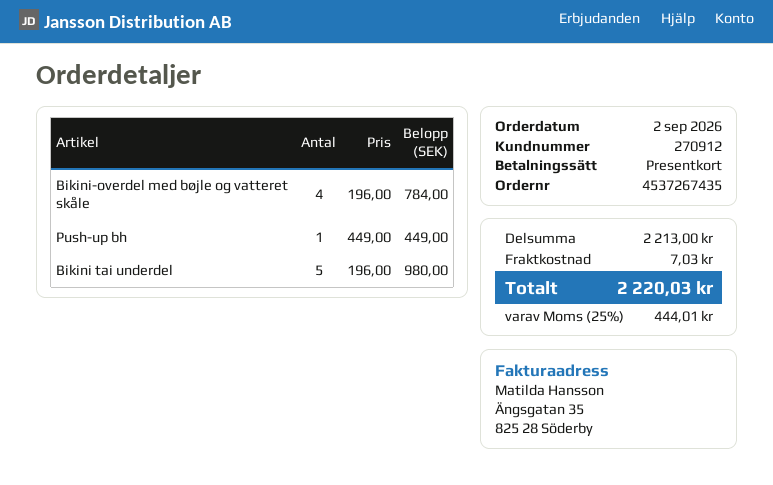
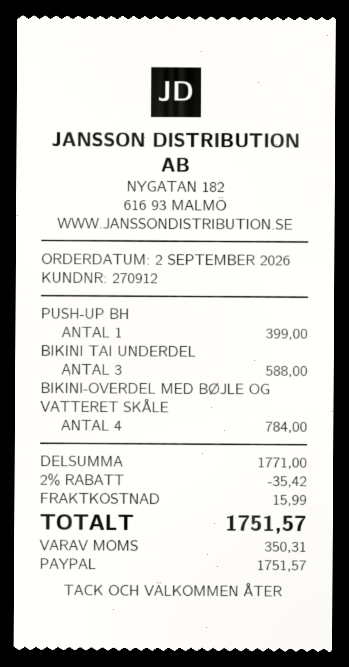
payment method: gift card -> PayPal
Push-up bh: 1 for 449.00 -> 1 for 399.00
Bikini tai underdel: 5 for 980.00 -> 3 for 588.00
subtotal: 2213.00 -> 1771.00
discount: none -> 2% = 35.42
shipping: 7.03 -> 15.99
tax: 444.01 -> 350.31
total: 2220.03 -> 1751.57

